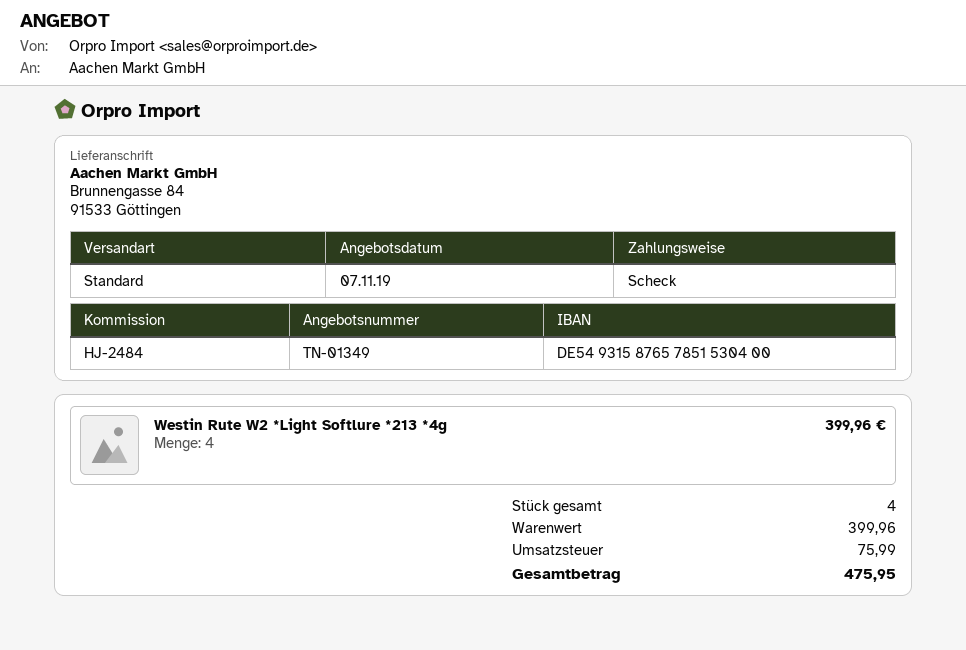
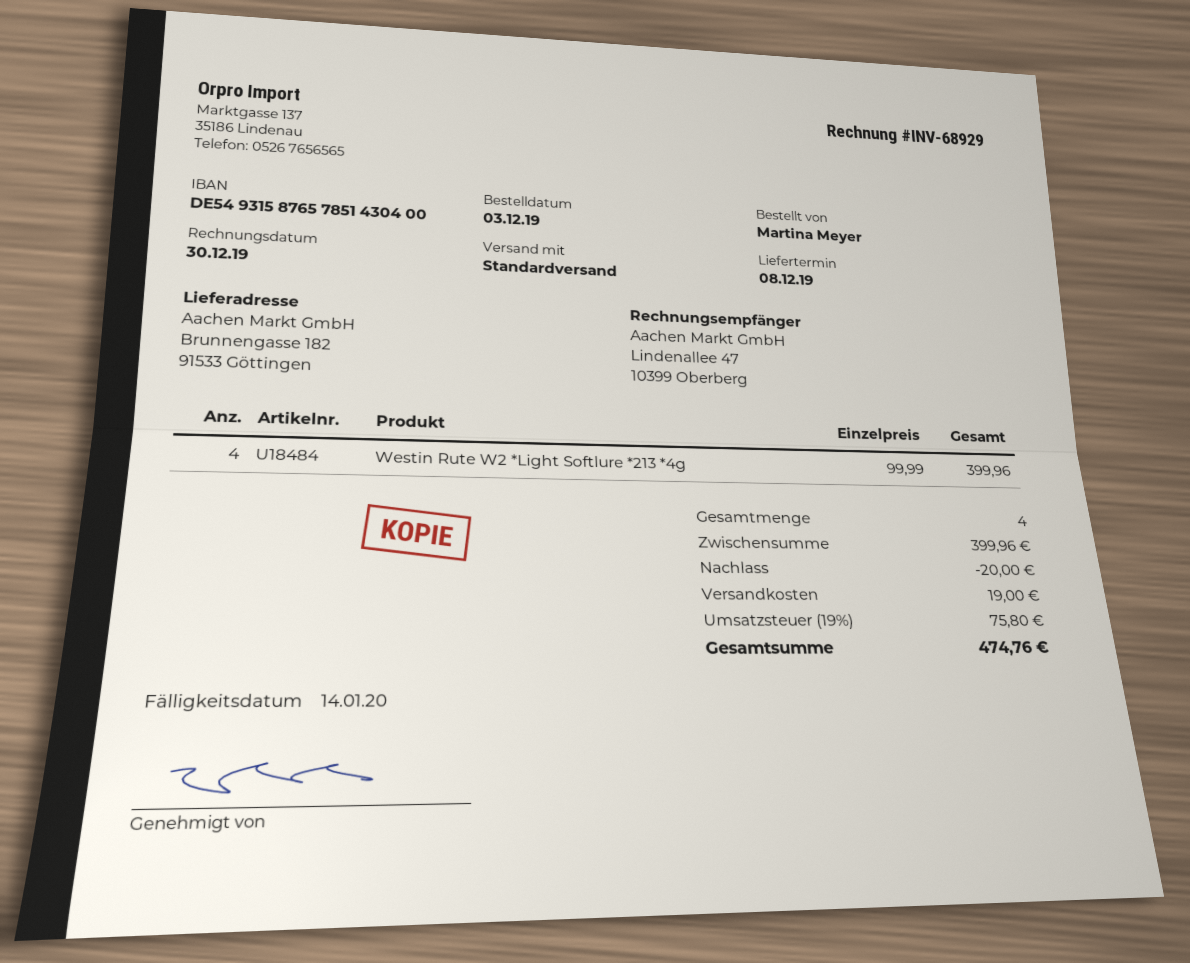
bank account: DE54931587657851530400 -> DE54931587657851430400
ship to: Brunnengasse 84, 91533 Göttingen -> Brunnengasse 182, 91533 Göttingen
discount: none -> 20.00
shipping: none -> 19.00
tax: 75.99 -> 75.80
total: 475.95 -> 474.76

